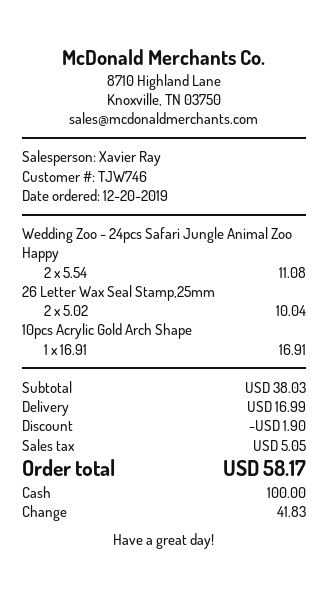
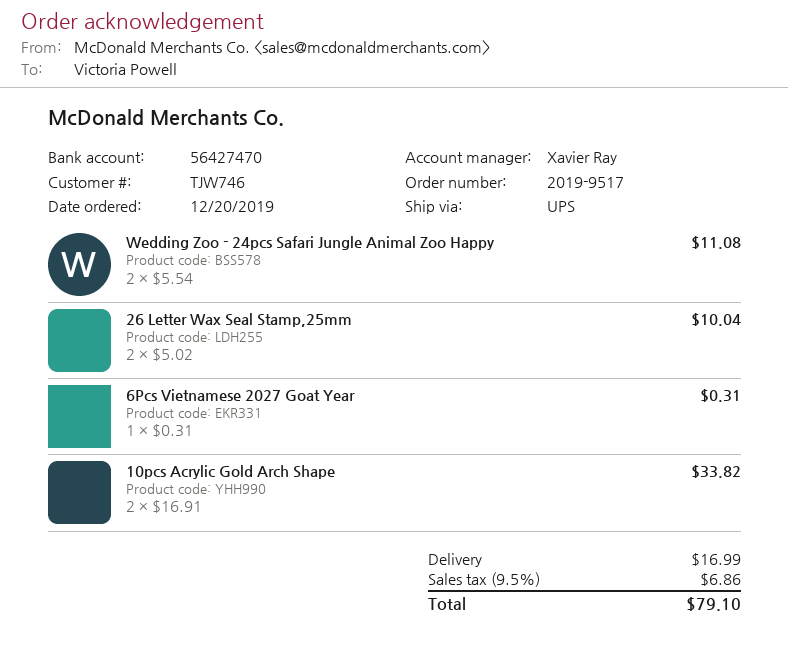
10pcs Acrylic Gold Arch Shape: 1 x 16.91 = 16.91 -> 2 x 16.91 = 33.82
6Pcs Vietnamese 2027 Goat Year: none -> 1 x 0.31 = 0.31
discount: 1.90 -> none
tax: 5.05 -> 6.86
total: 58.17 -> 79.10

